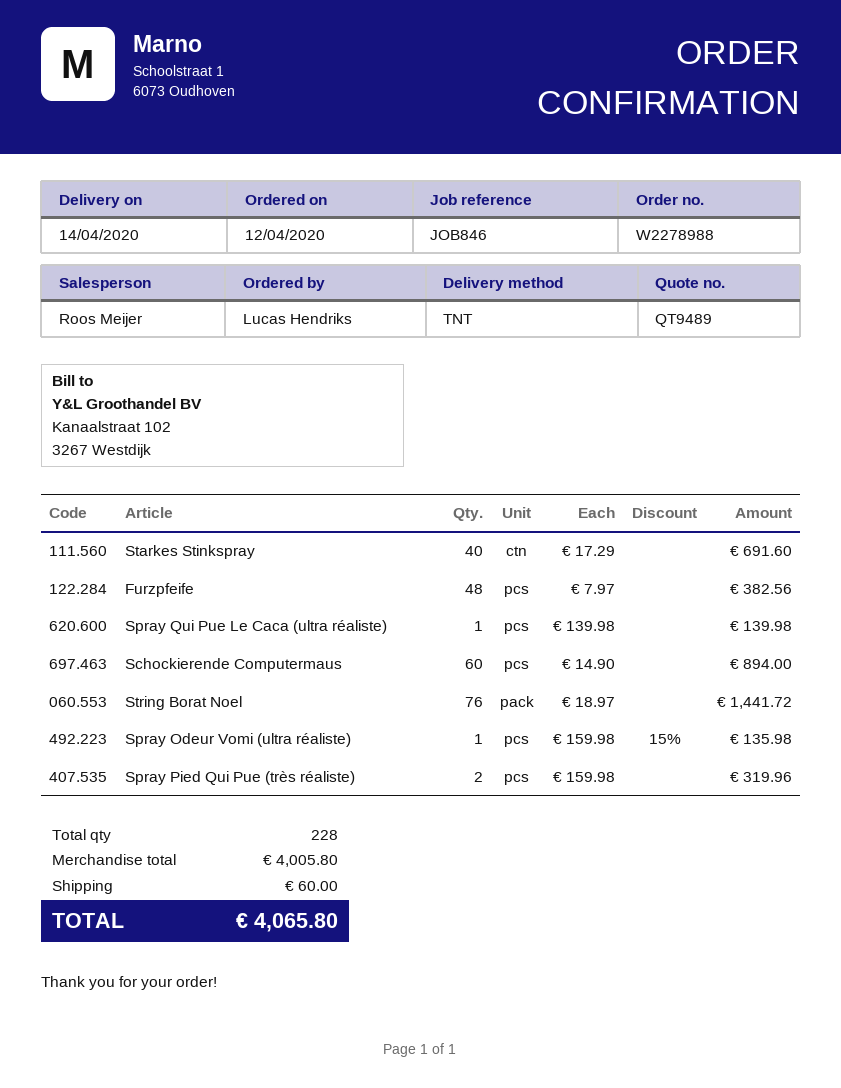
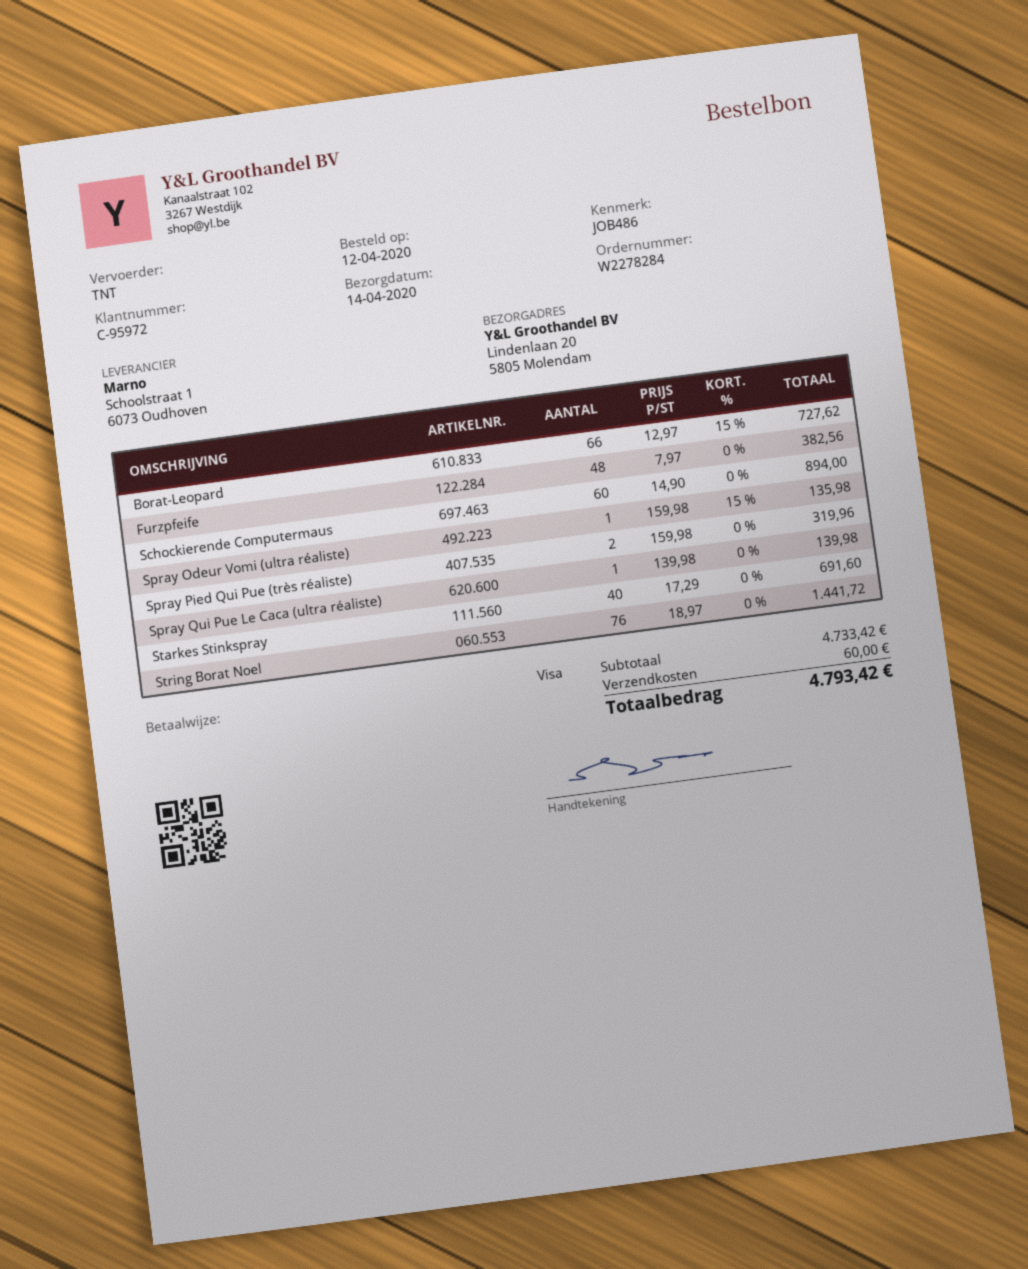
order number: W2278988 -> W2278284
reference: JOB846 -> JOB486
Borat-Leopard: none -> 66 x 12.97 - 15% = 727.62
subtotal: 4005.80 -> 4733.42
total: 4065.80 -> 4793.42

